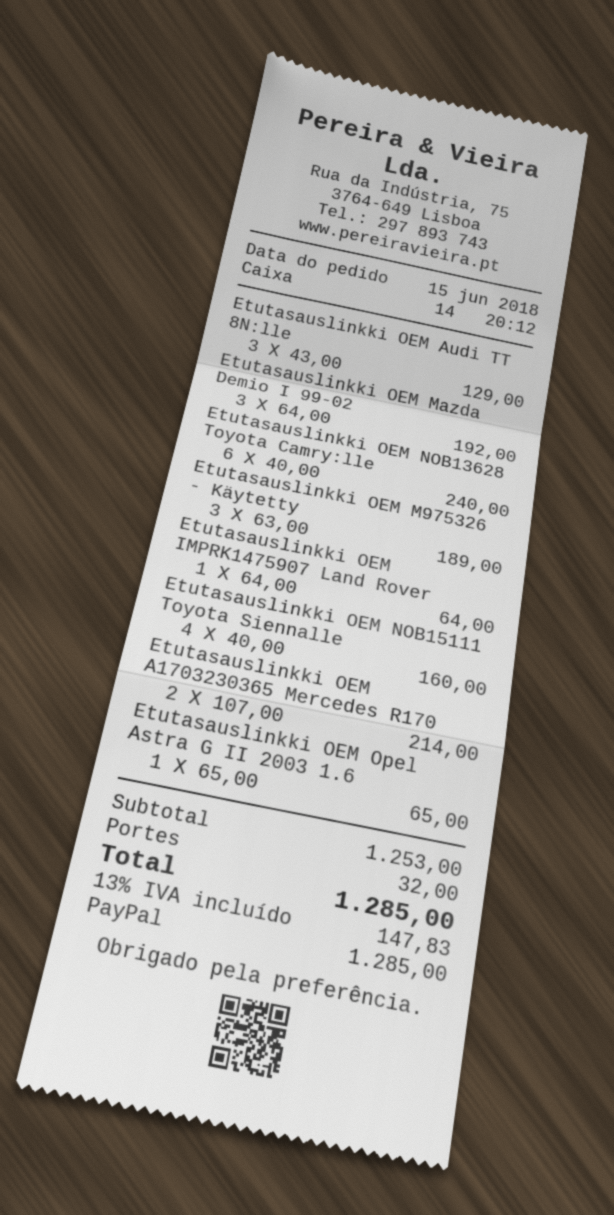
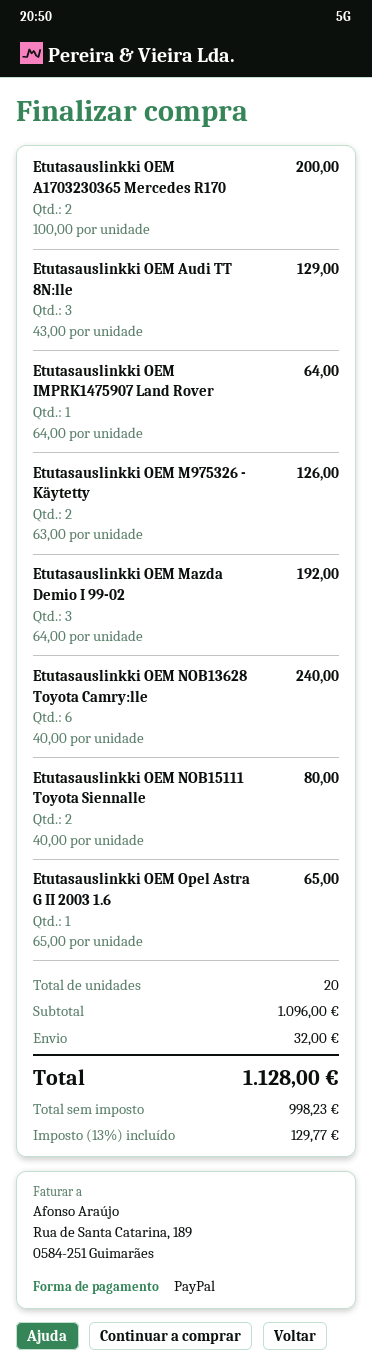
Etutasauslinkki OEM M975326 - Käytetty: 3 x 63.00 = 189.00 -> 2 x 63.00 = 126.00
Etutasauslinkki OEM NOB15111 Toyota Siennalle: 4 x 40.00 = 160.00 -> 2 x 40.00 = 80.00
Etutasauslinkki OEM A1703230365 Mercedes R170: 2 x 107.00 = 214.00 -> 2 x 100.00 = 200.00
subtotal: 1253.00 -> 1096.00
tax: 13% = 147.83 -> 13% = 129.77
total: 1285.00 -> 1128.00

